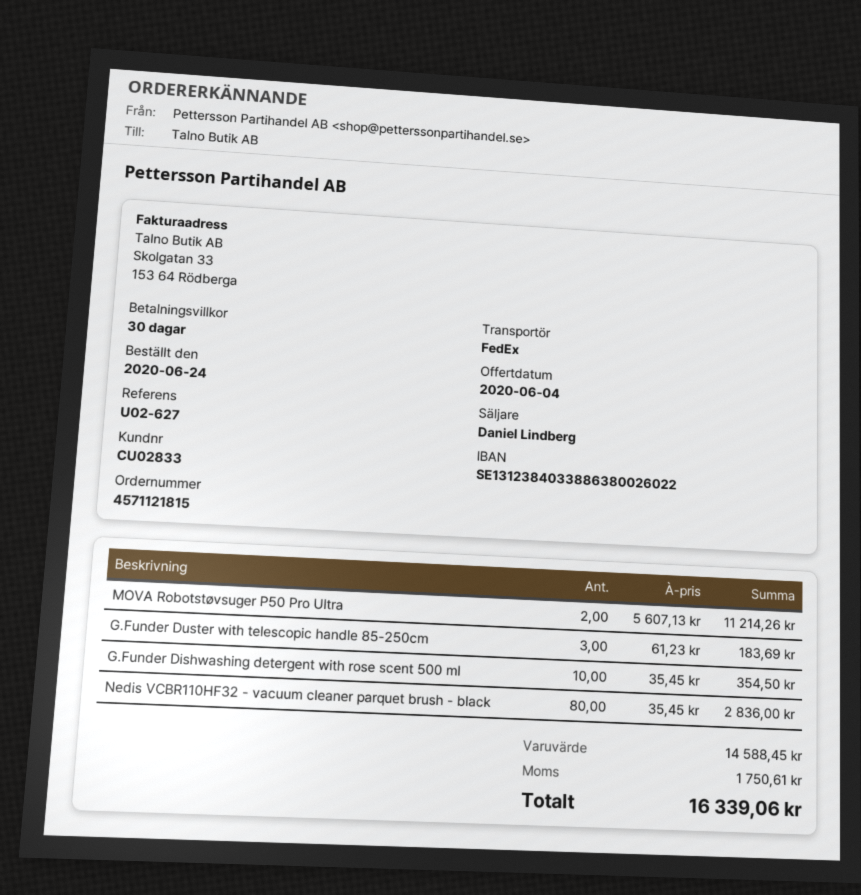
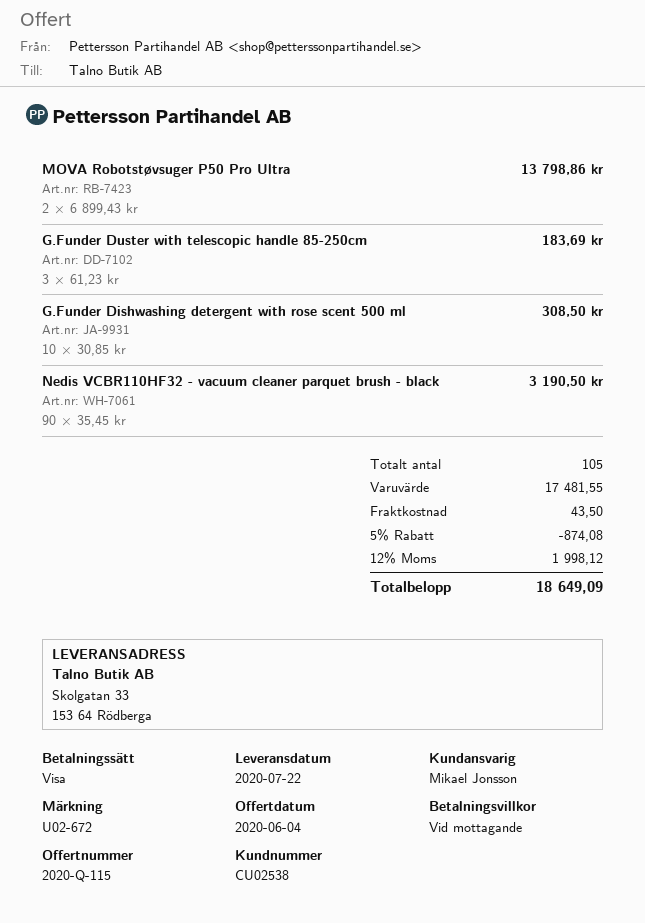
payment terms: 30 days -> on receipt
customer number: CU02833 -> CU02538
reference: U02-627 -> U02-672
sales rep: Daniel Lindberg -> Mikael Jonsson
MOVA Robotstøvsuger P50 Pro Ultra: 2 x 5607.13 = 11214.26 -> 2 x 6899.43 = 13798.86
G.Funder Dishwashing detergent with rose scent 500 ml: 10 x 35.45 = 354.50 -> 10 x 30.85 = 308.50
Nedis VCBR110HF32 - vacuum cleaner parquet brush - black: 80 x 35.45 = 2836.00 -> 90 x 35.45 = 3190.50
subtotal: 14588.45 -> 17481.55
discount: none -> 5% = 874.08
shipping: none -> 43.50
tax: 1750.61 -> 1998.12
total: 16339.06 -> 18649.09

